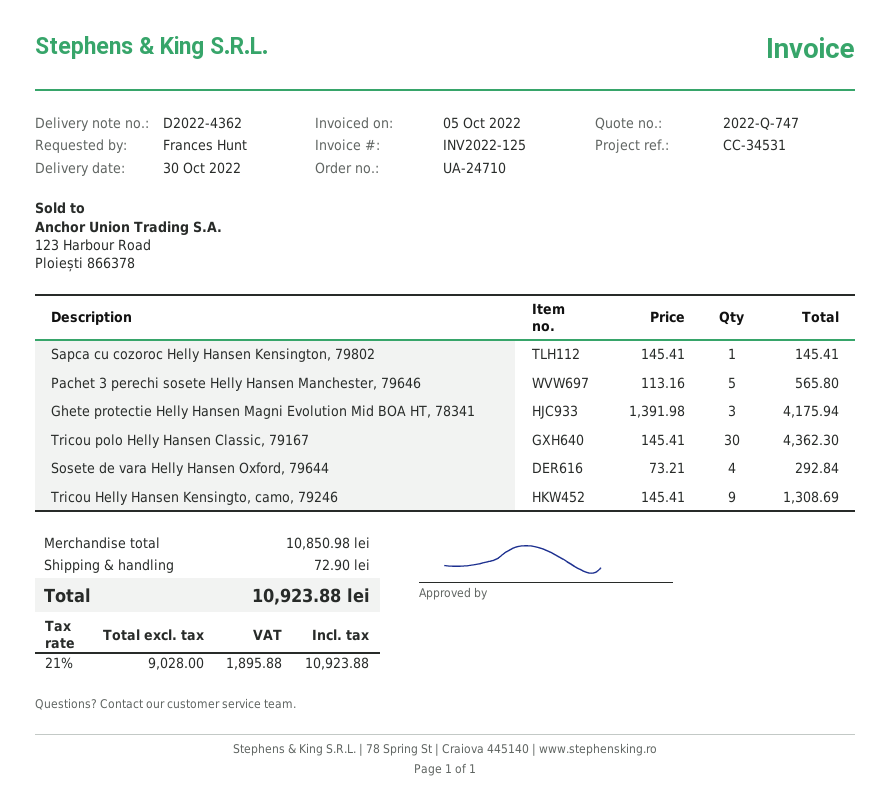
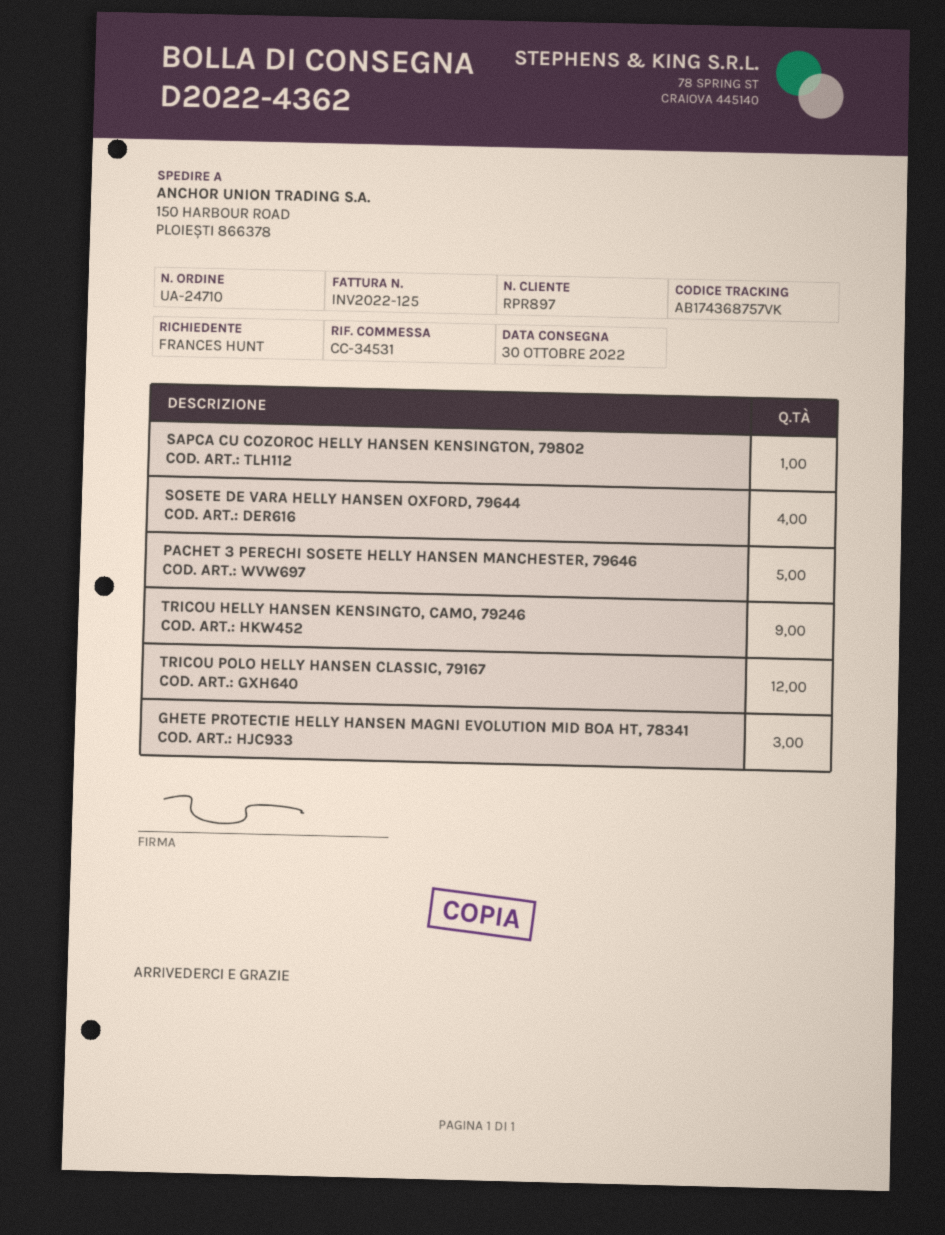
Tricou polo Helly Hansen Classic, 79167: 30 -> 12

